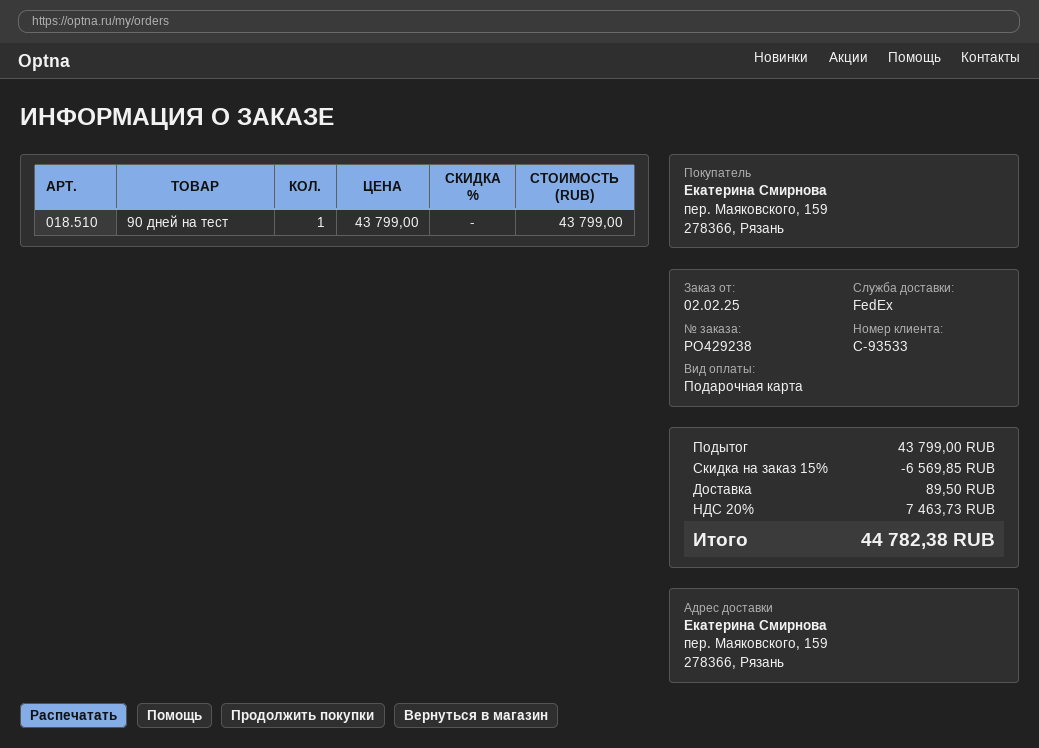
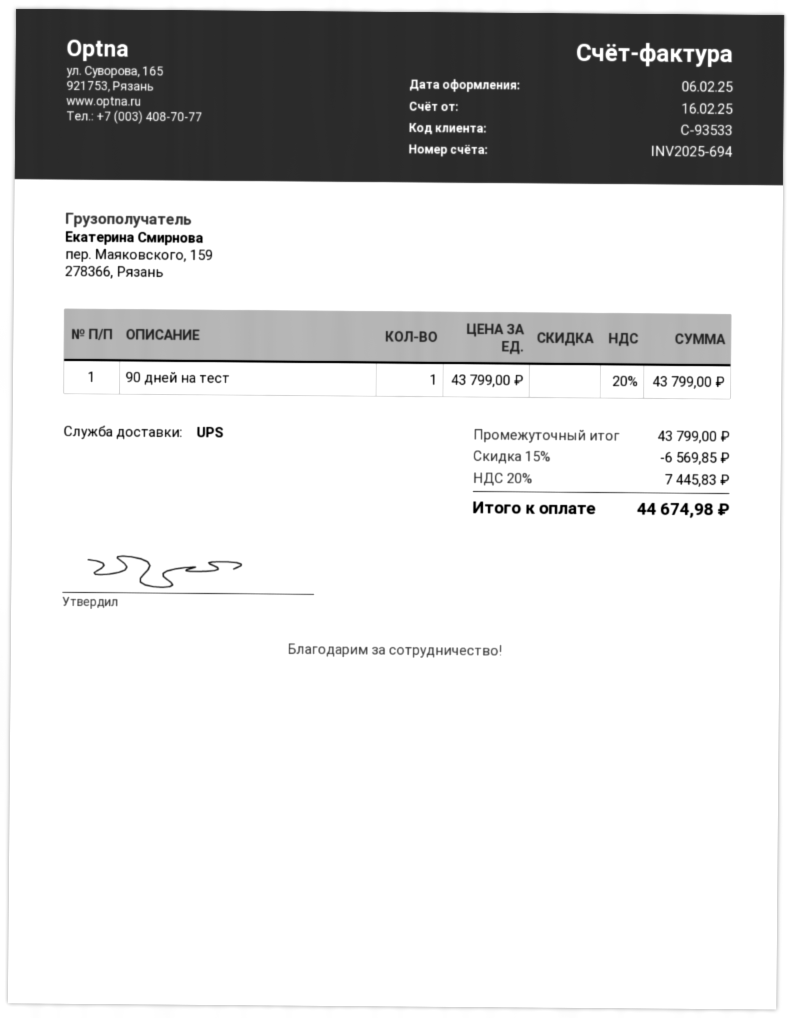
order date: 2025-02-02 -> 2025-02-06
shipping method: FedEx -> UPS
shipping: 89.50 -> none
tax: 20% = 7463.73 -> 20% = 7445.83
total: 44782.38 -> 44674.98

